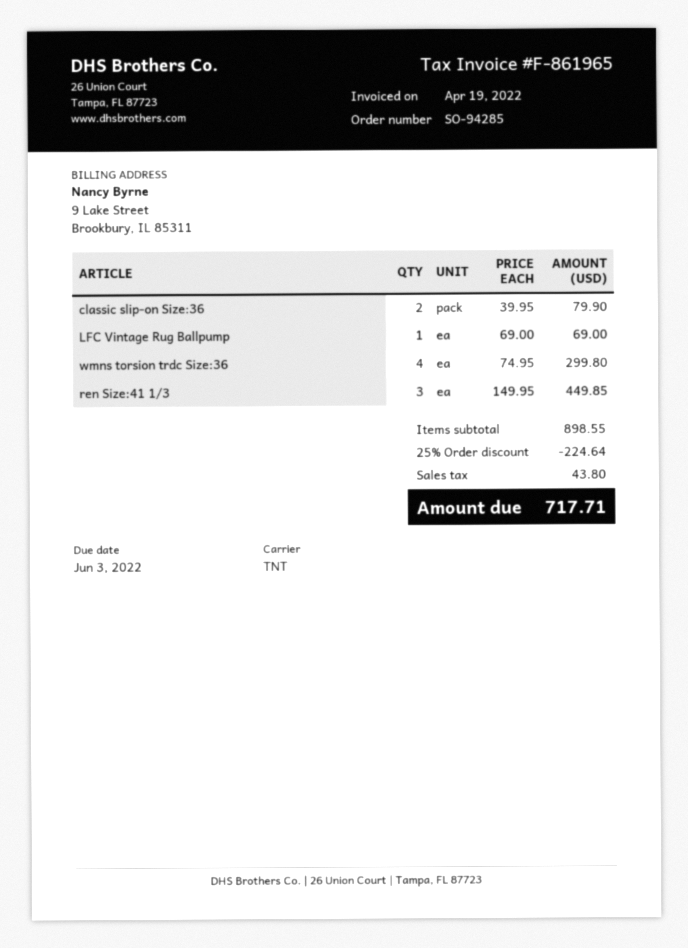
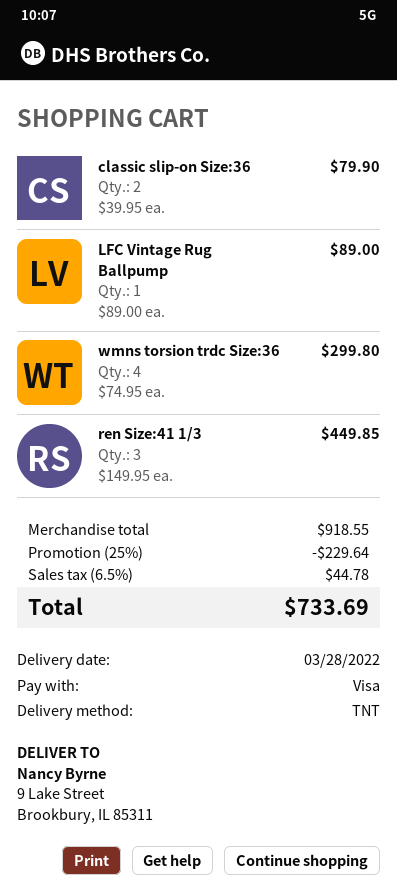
LFC Vintage Rug Ballpump: 1 x 69.00 = 69.00 -> 1 x 89.00 = 89.00
subtotal: 898.55 -> 918.55
discount: 25% = 224.64 -> 25% = 229.64
tax: 43.80 -> 44.78
total: 717.71 -> 733.69

